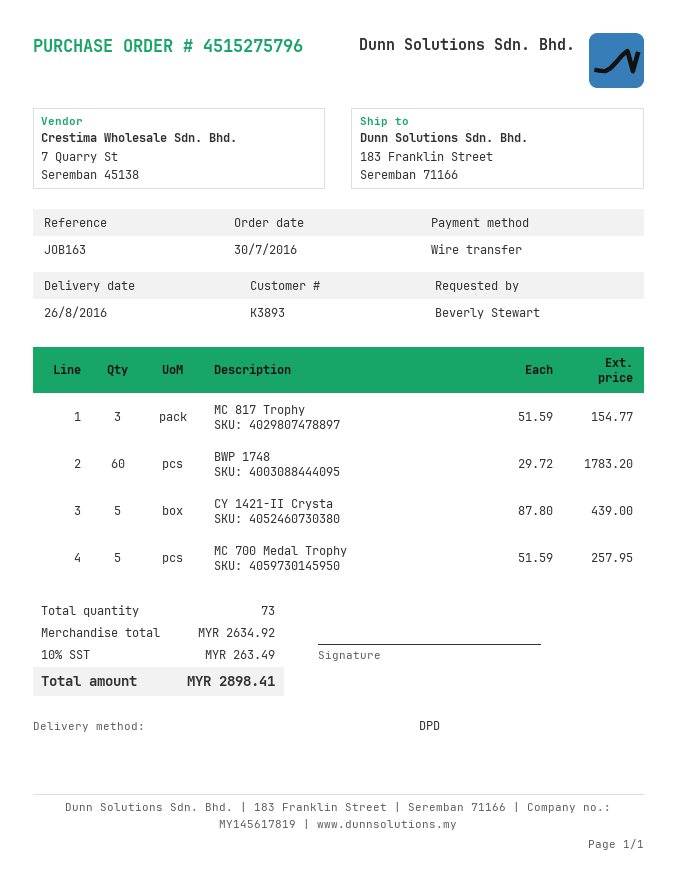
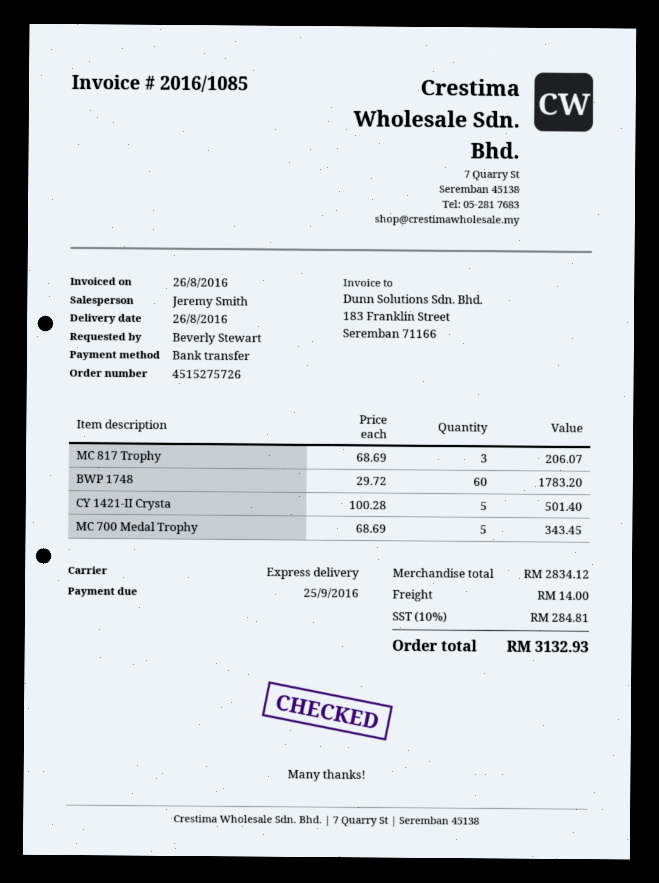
order number: 4515275796 -> 4515275726
shipping method: DPD -> express
MC 817 Trophy: 3 x 51.59 = 154.77 -> 3 x 68.69 = 206.07
CY 1421-II Crysta: 5 x 87.80 = 439.00 -> 5 x 100.28 = 501.40
MC 700 Medal Trophy: 5 x 51.59 = 257.95 -> 5 x 68.69 = 343.45
subtotal: 2634.92 -> 2834.12
shipping: none -> 14.00
tax: 10% = 263.49 -> 10% = 284.81
total: 2898.41 -> 3132.93

